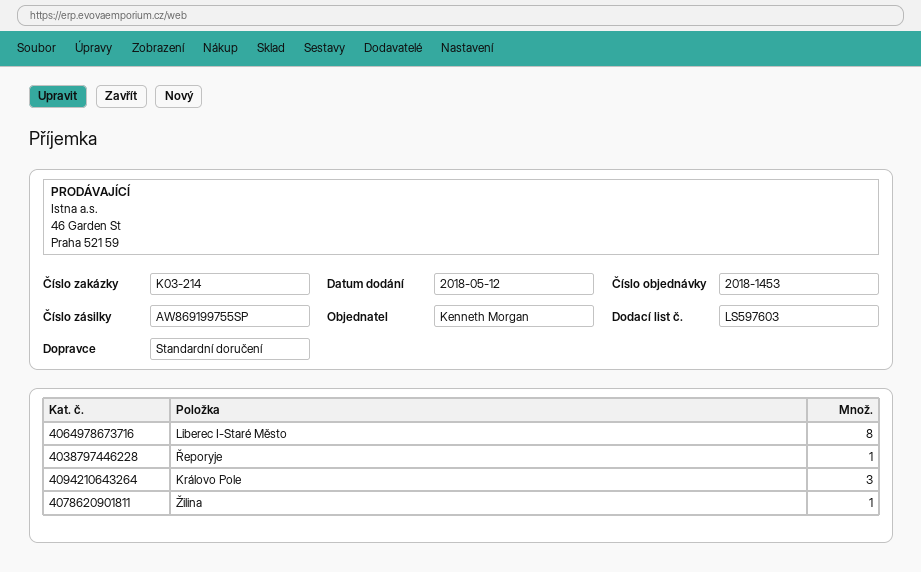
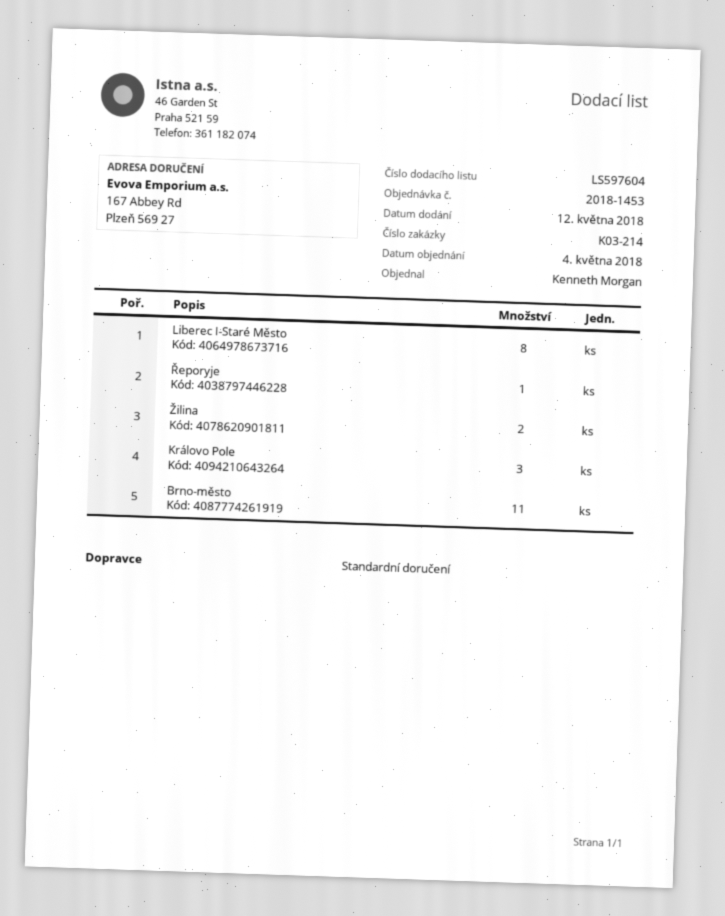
delivery note number: LS597603 -> LS597604
Žilina: 1 -> 2
Brno-město: none -> 11

